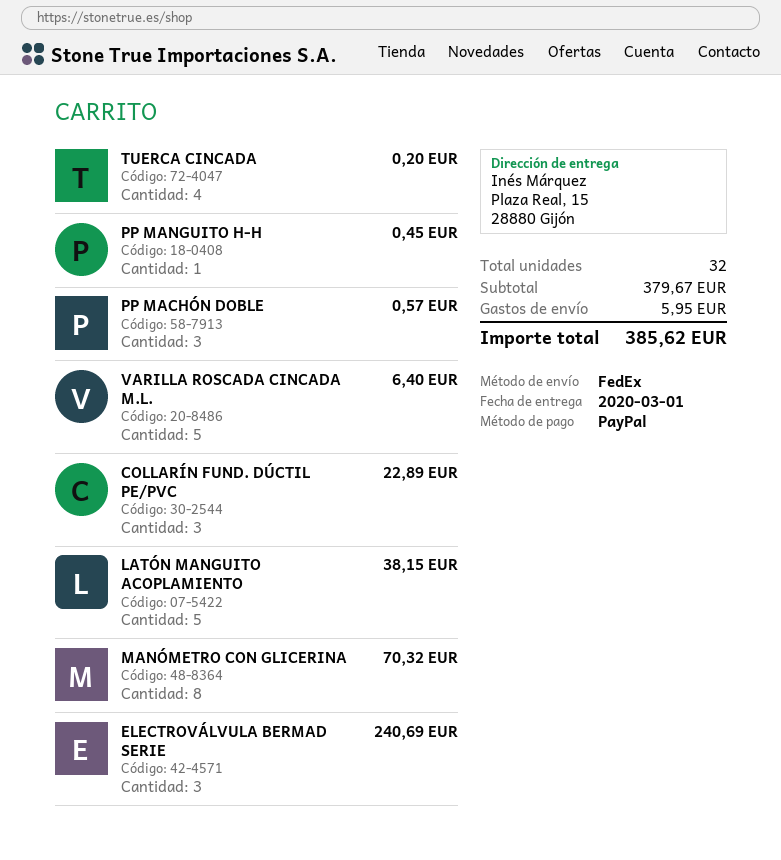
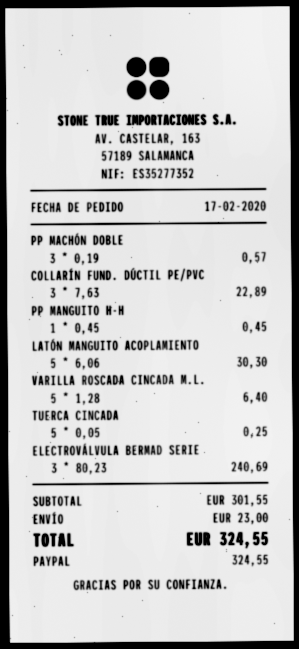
TUERCA CINCADA: 4 for 0.20 -> 5 for 0.25
LATÓN MANGUITO ACOPLAMIENTO: 5 for 38.15 -> 5 for 30.30
MANÓMETRO CON GLICERINA: 8 for 70.32 -> none
subtotal: 379.67 -> 301.55
shipping: 5.95 -> 23.00
total: 385.62 -> 324.55

